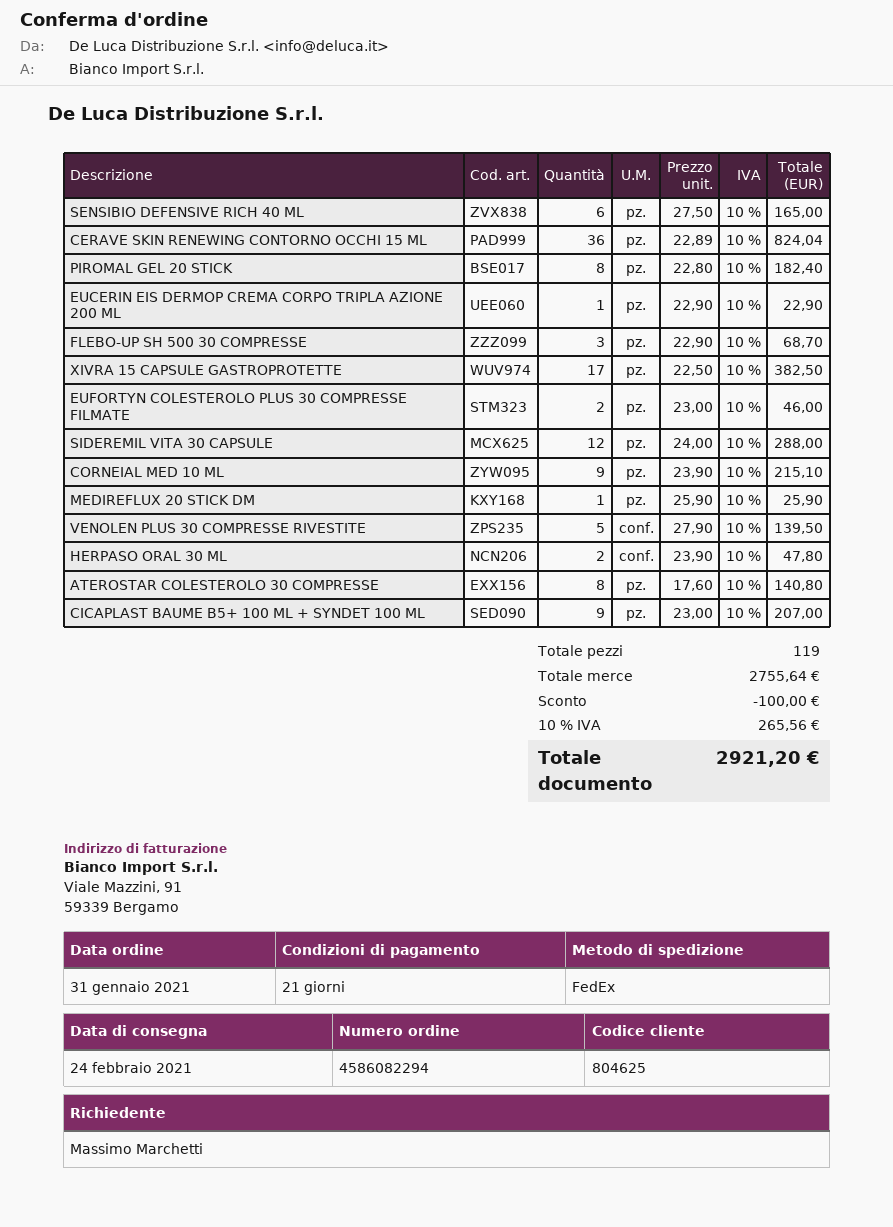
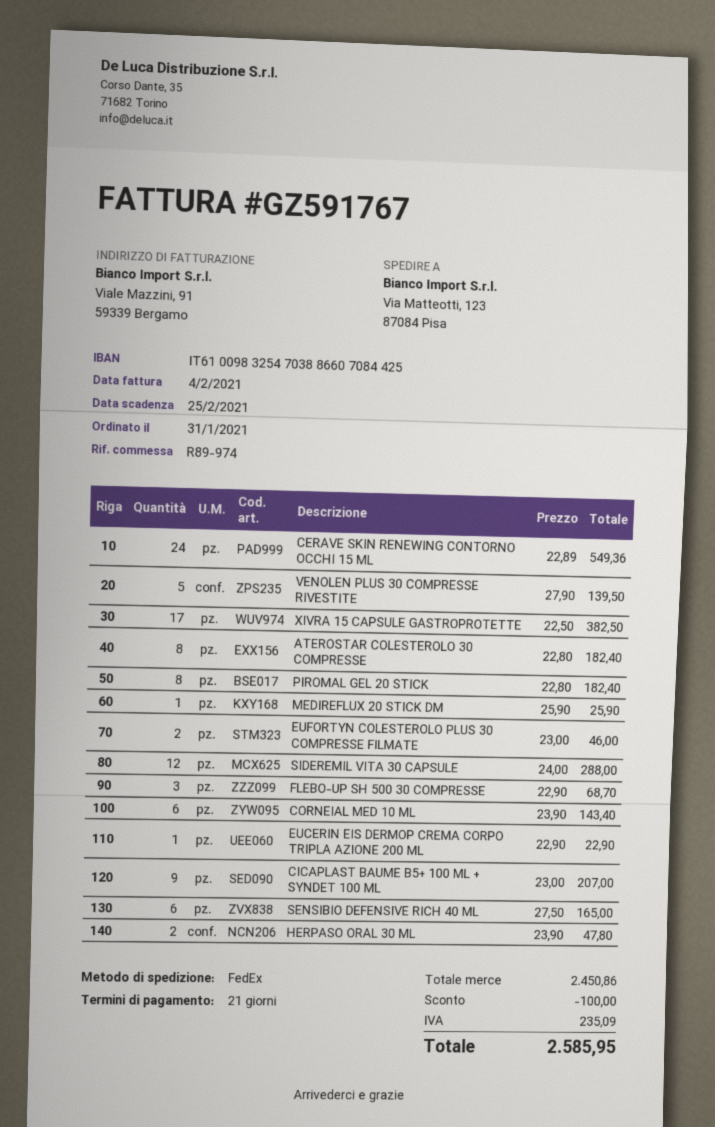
CERAVE SKIN RENEWING CONTORNO OCCHI 15 ML: 36 x 22.89 = 824.04 -> 24 x 22.89 = 549.36
CORNEIAL MED 10 ML: 9 x 23.90 = 215.10 -> 6 x 23.90 = 143.40
ATEROSTAR COLESTEROLO 30 COMPRESSE: 8 x 17.60 = 140.80 -> 8 x 22.80 = 182.40
subtotal: 2755.64 -> 2450.86
tax: 265.56 -> 235.09
total: 2921.20 -> 2585.95

